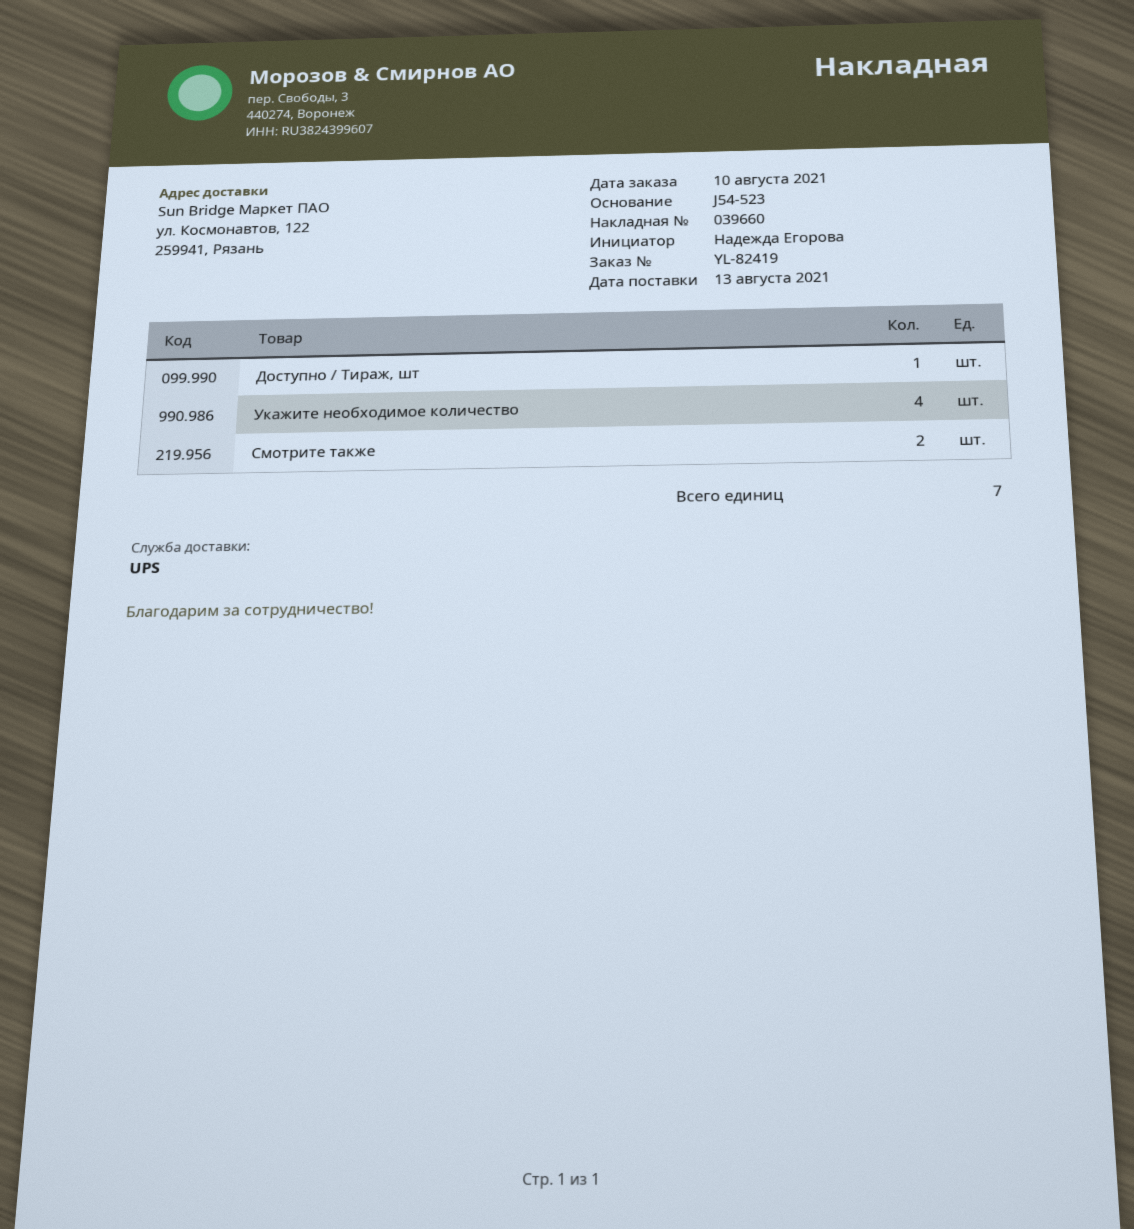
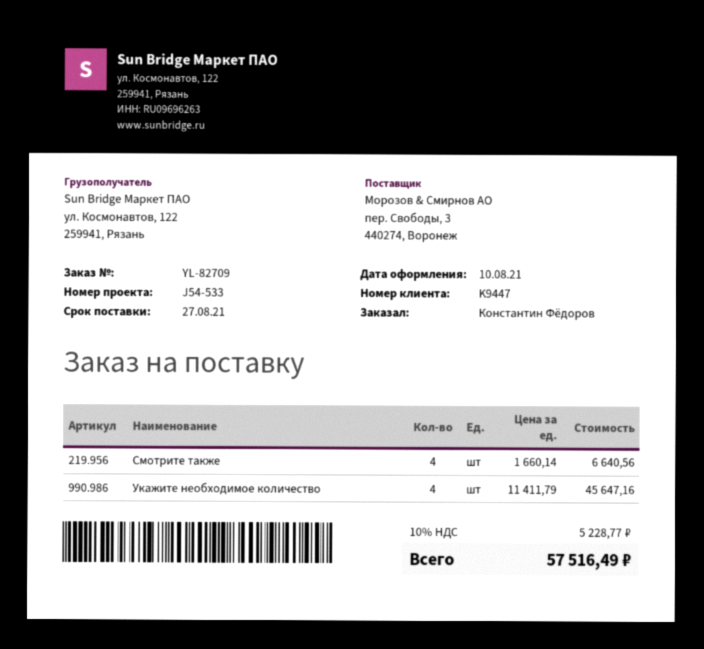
order number: YL-82419 -> YL-82709
delivery date: 2021-08-13 -> 2021-08-27
reference: J54-523 -> J54-533
ordered by: Надежда Егорова -> Константин Фёдоров
Доступно / Тираж, шт: 1 -> none
Смотрите также: 2 -> 4

